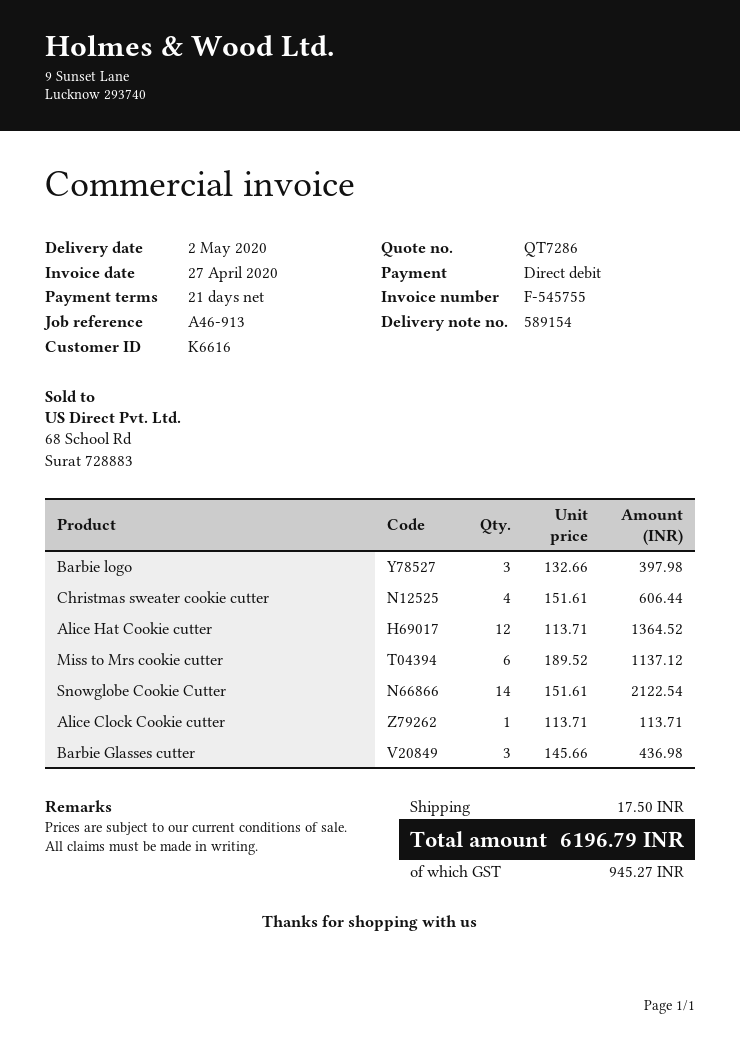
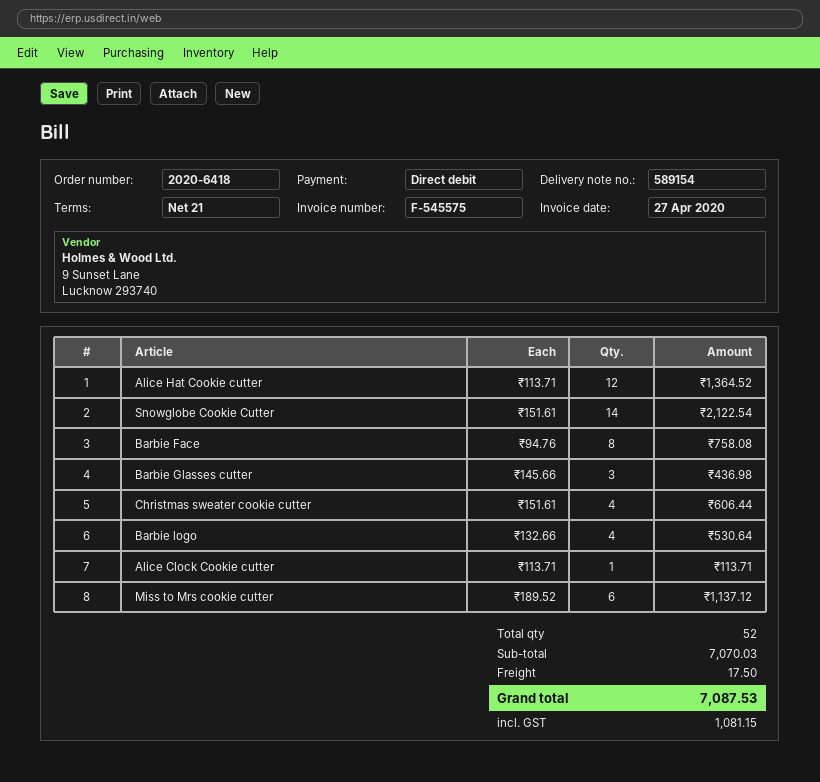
invoice number: F-545755 -> F-545575
Barbie logo: 3 x 132.66 = 397.98 -> 4 x 132.66 = 530.64
Barbie Face: none -> 8 x 94.76 = 758.08
tax: 945.27 -> 1081.15
total: 6196.79 -> 7087.53

